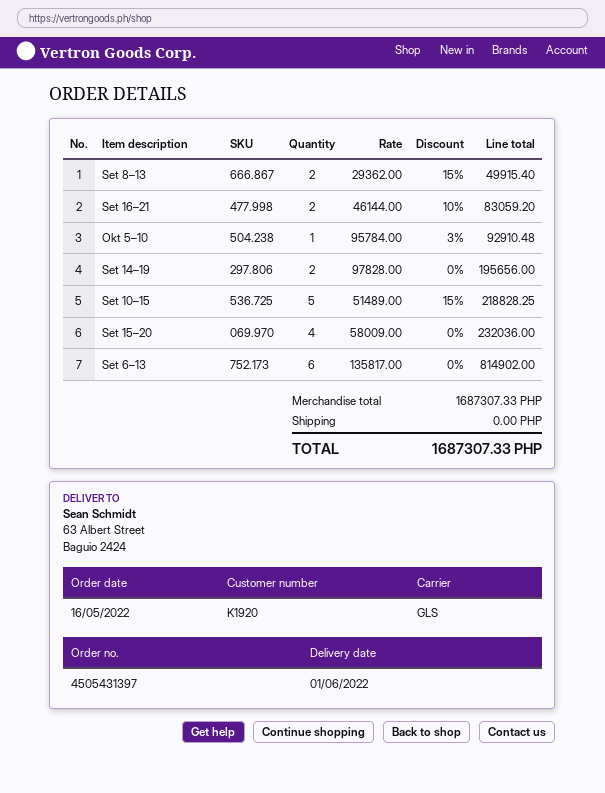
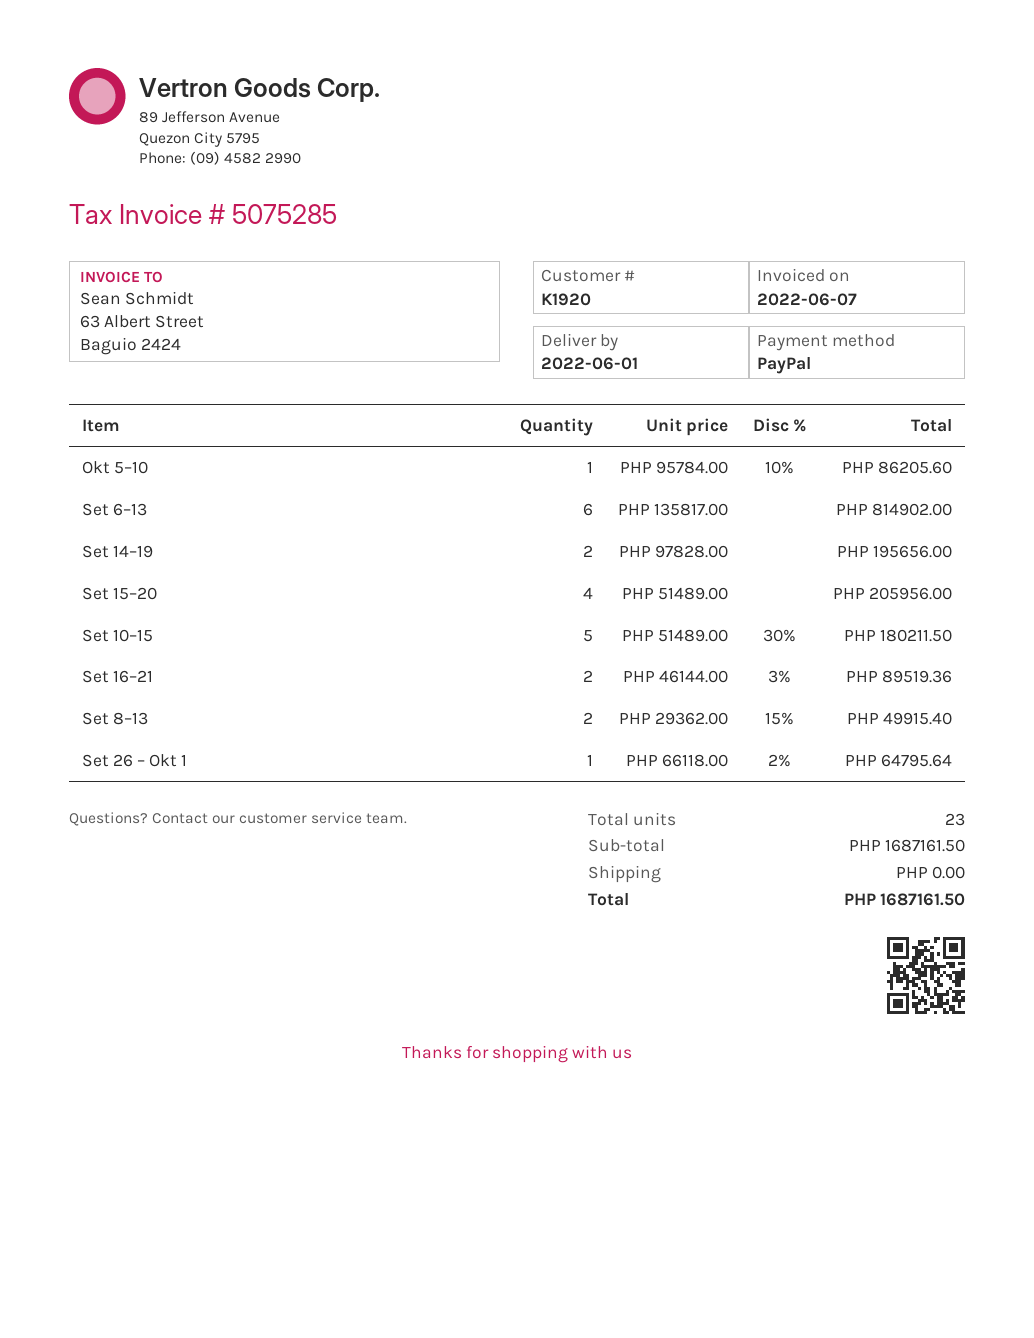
Set 16–21: 2 x 46144.00 - 10% = 83059.20 -> 2 x 46144.00 - 3% = 89519.36
Okt 5–10: 1 x 95784.00 - 3% = 92910.48 -> 1 x 95784.00 - 10% = 86205.60
Set 10–15: 5 x 51489.00 - 15% = 218828.25 -> 5 x 51489.00 - 30% = 180211.50
Set 15–20: 4 x 58009.00 = 232036.00 -> 4 x 51489.00 = 205956.00
Set 26 – Okt 1: none -> 1 x 66118.00 - 2% = 64795.64
subtotal: 1687307.33 -> 1687161.50
total: 1687307.33 -> 1687161.50

